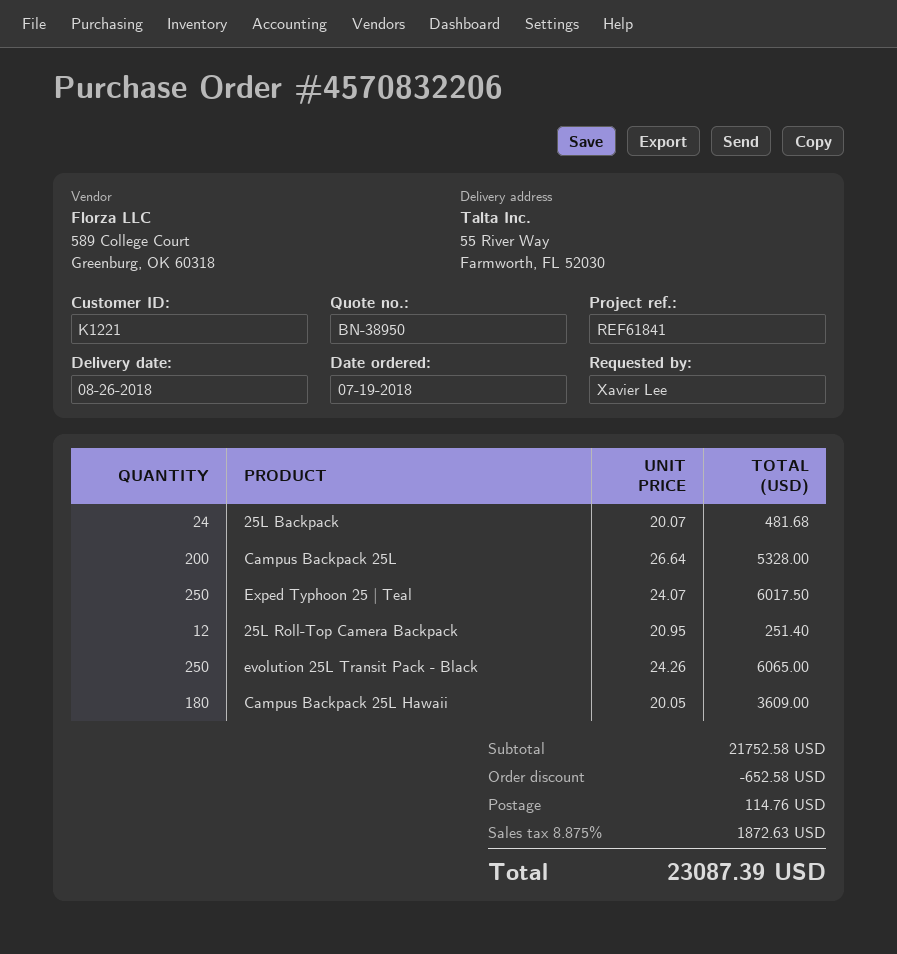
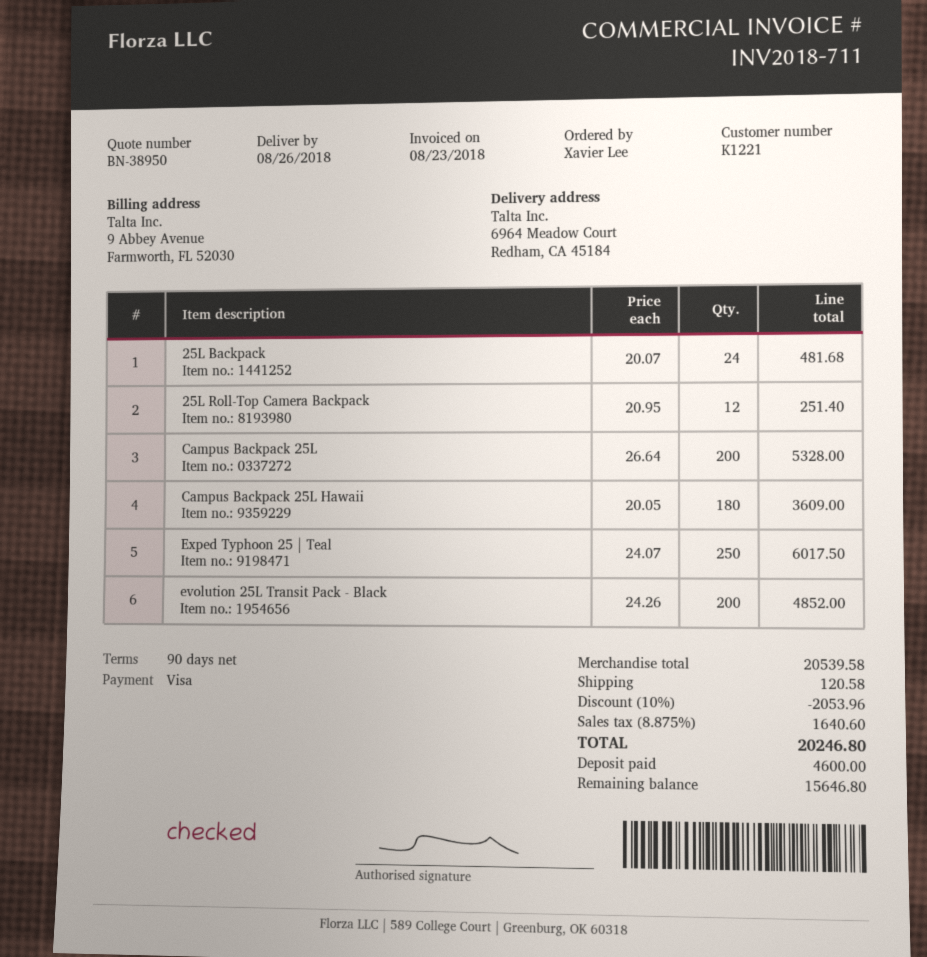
ship to: 55 River Way, Farmworth, FL 52030 -> 6964 Meadow Court, Redham, CA 45184
evolution 25L Transit Pack - Black: 250 x 24.26 = 6065.00 -> 200 x 24.26 = 4852.00
subtotal: 21752.58 -> 20539.58
discount: 652.58 -> 2053.96
shipping: 114.76 -> 120.58
tax: 8.875% = 1872.63 -> 8.875% = 1640.60
total: 23087.39 -> 20246.80

